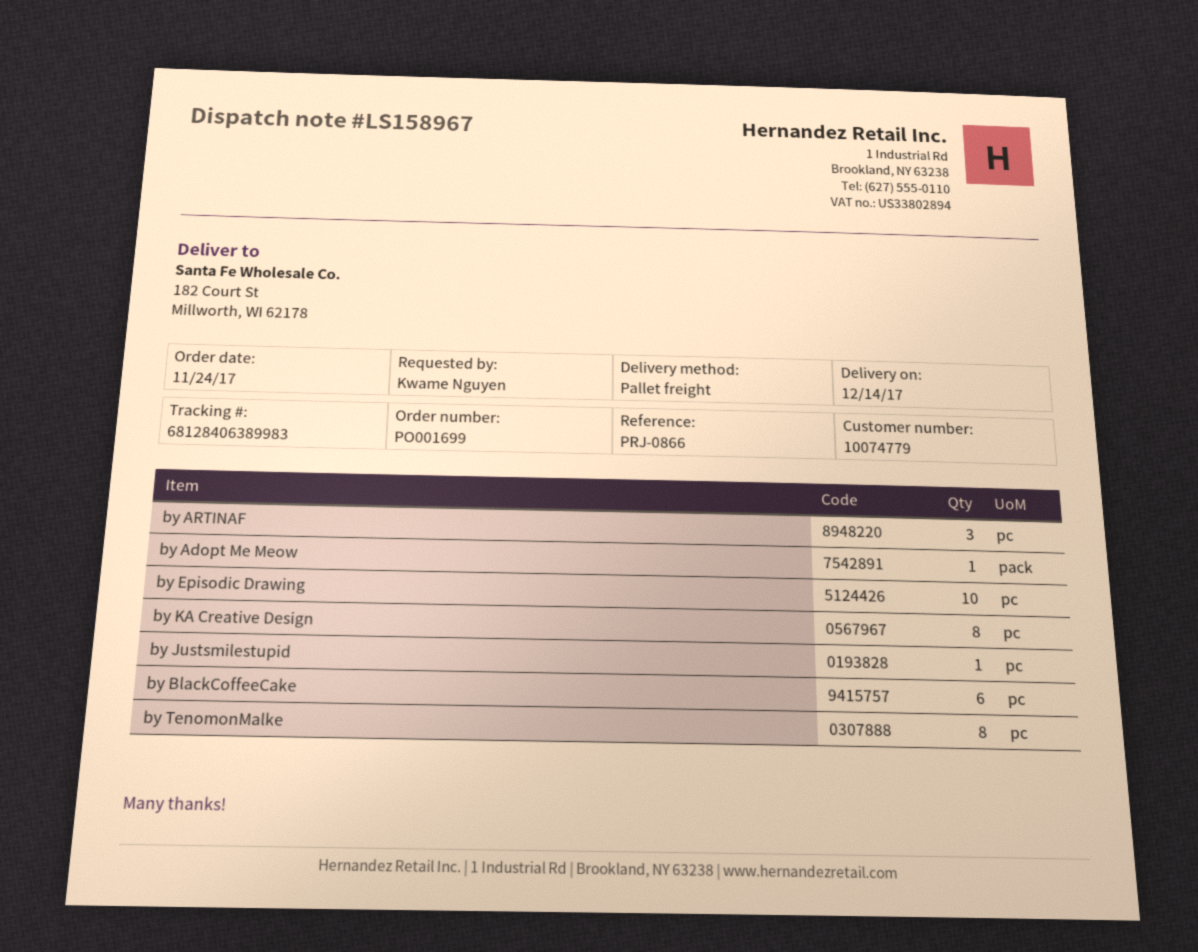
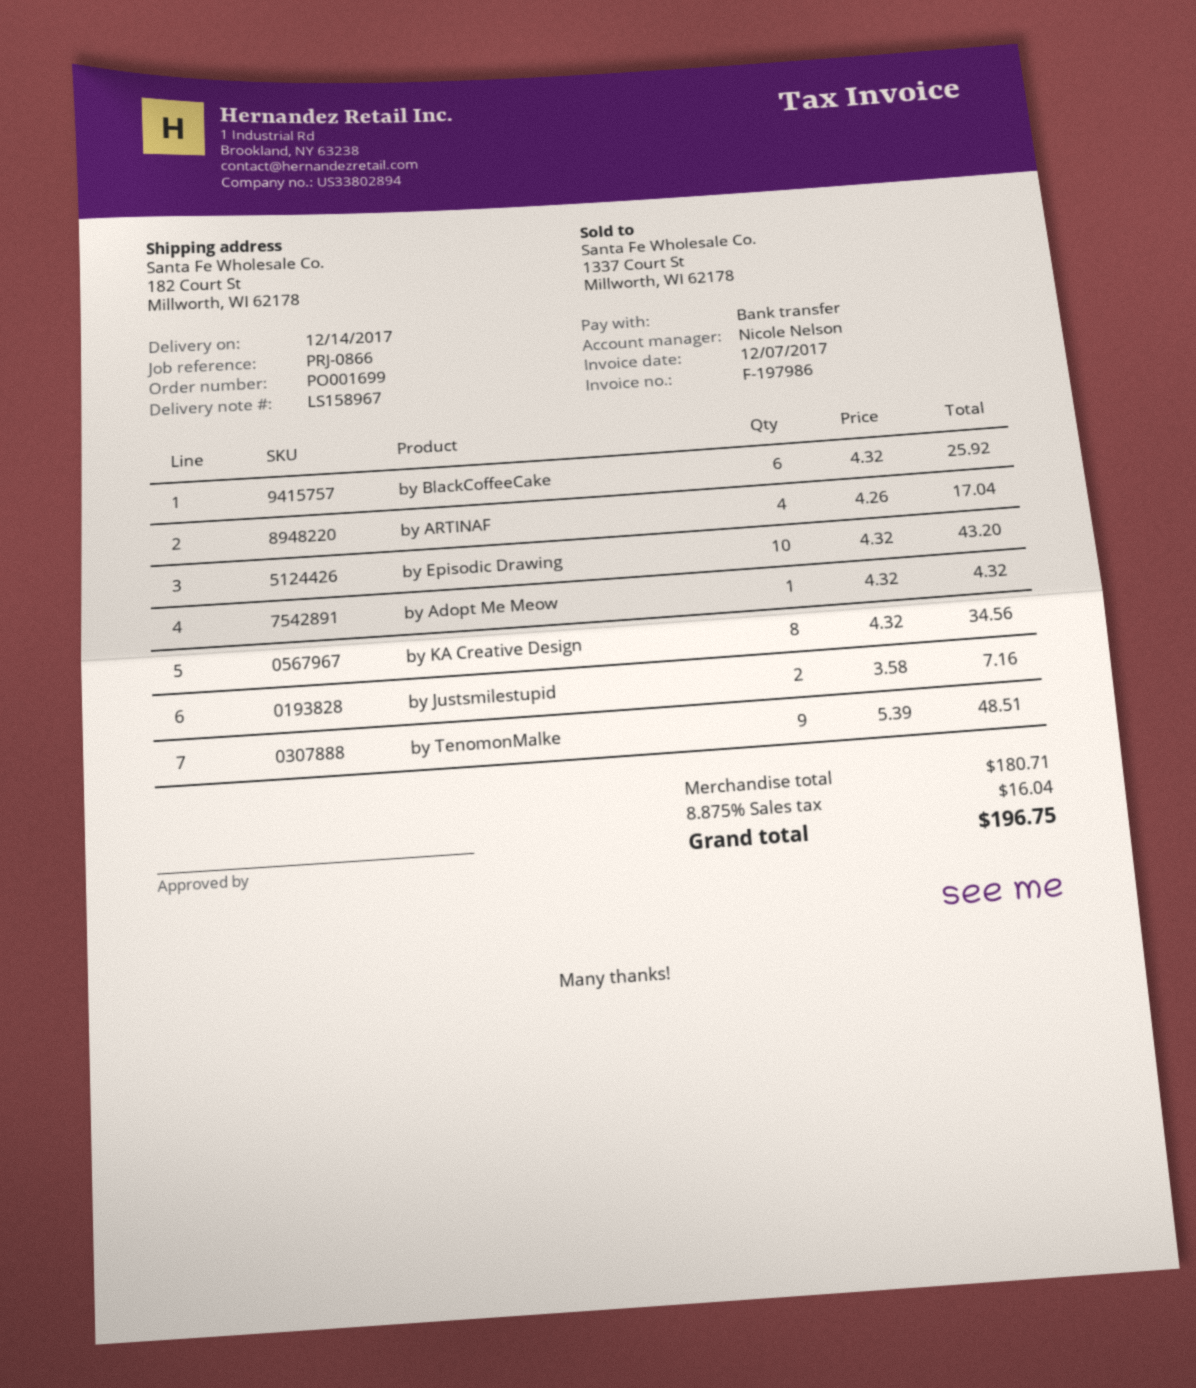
by ARTINAF: 3 -> 4
by Justsmilestupid: 1 -> 2
by TenomonMalke: 8 -> 9

